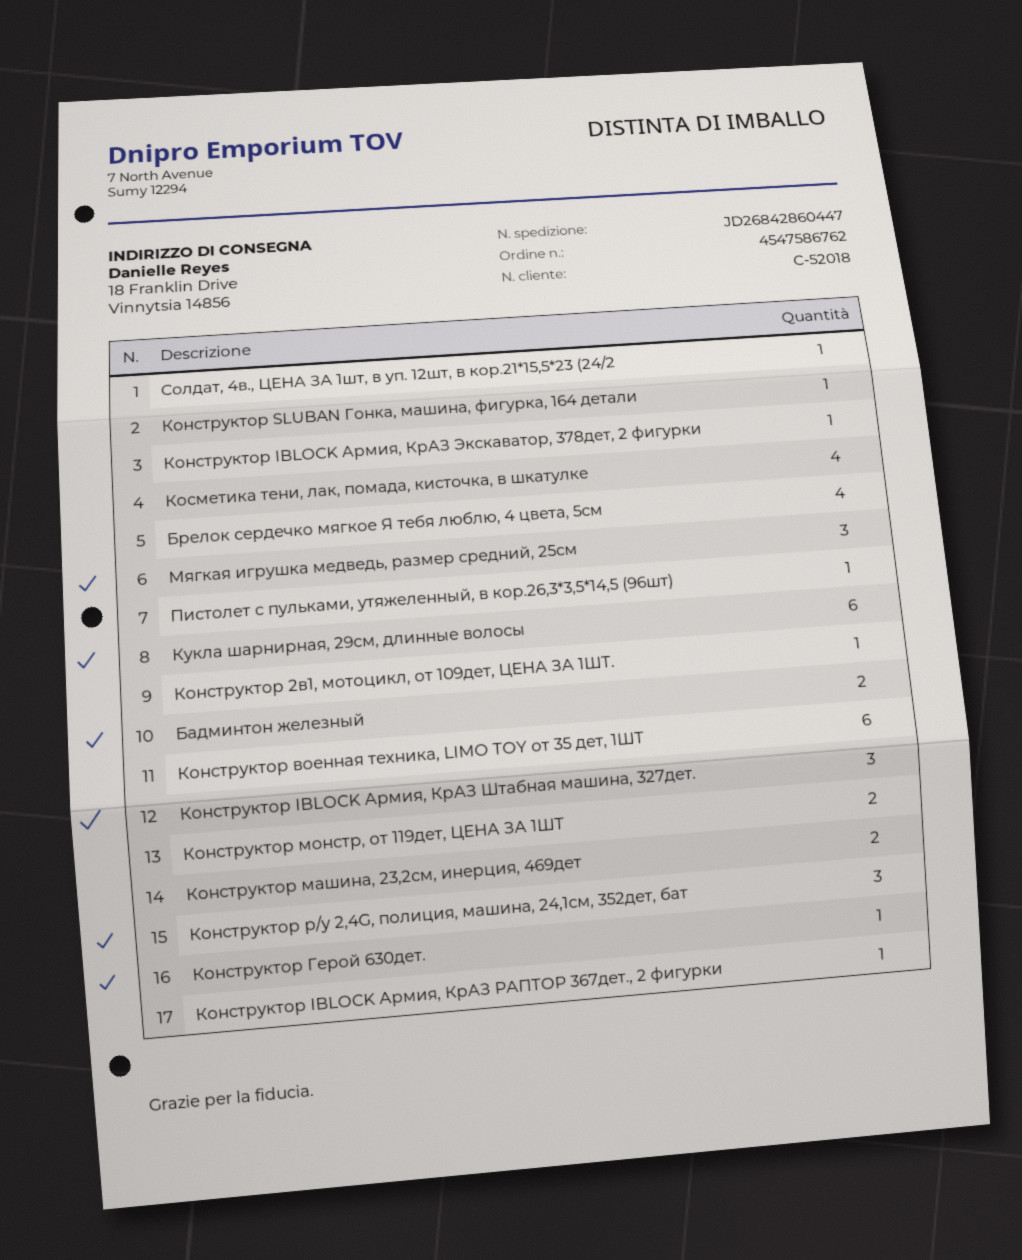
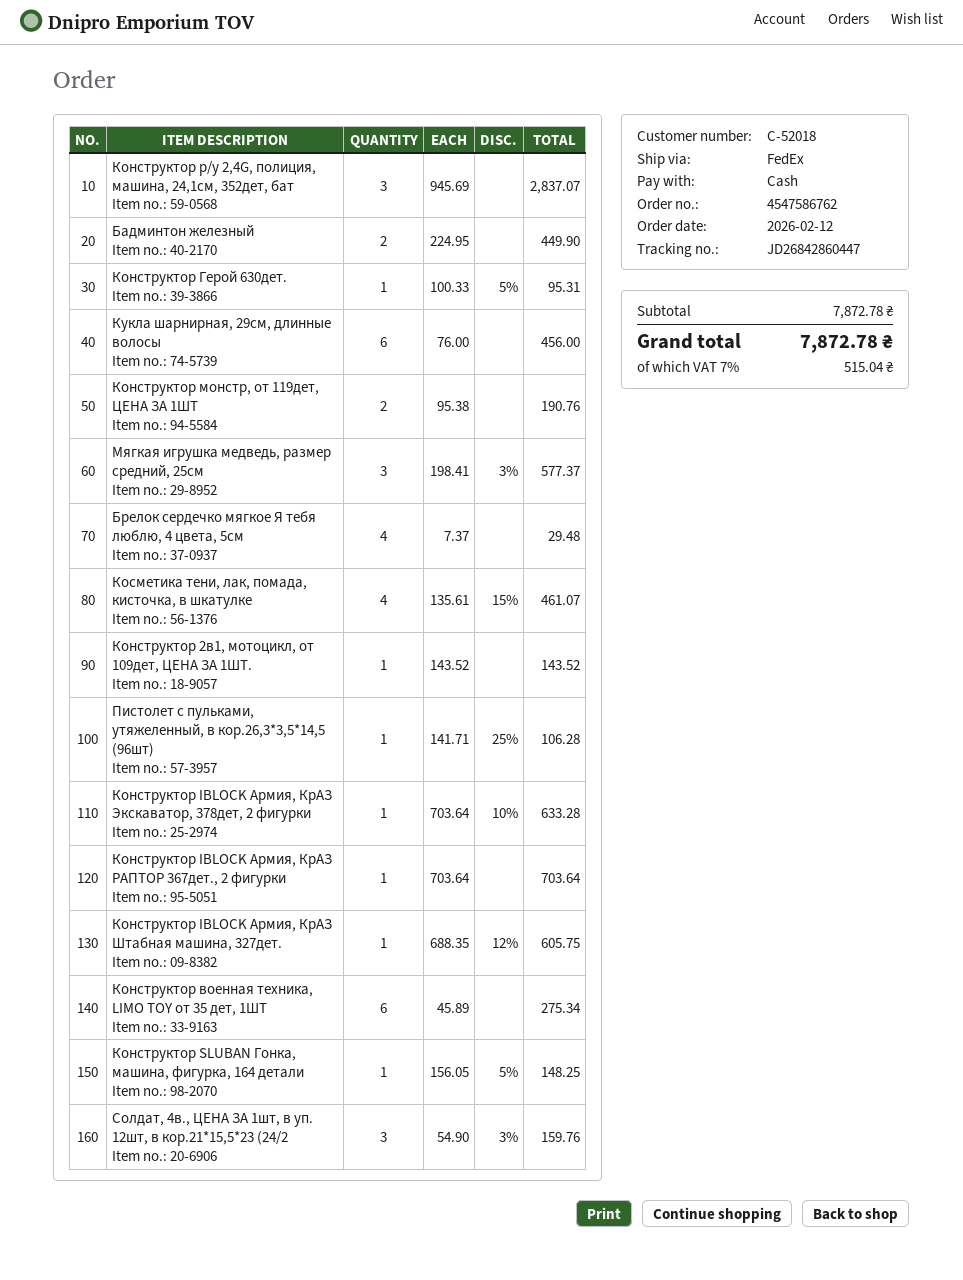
Солдат, 4в., ЦЕНА ЗА 1шт, в уп. 12шт, в кор.21*15,5*23 (24/2: 1 -> 3
Конструктор IBLOCK Армия, КрАЗ Штабная машина, 327дет.: 3 -> 1
Конструктор машина, 23,2см, инерция, 469дет: 2 -> none

